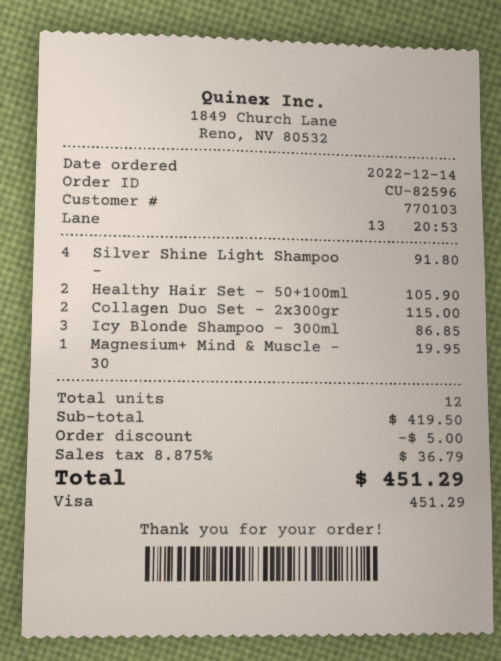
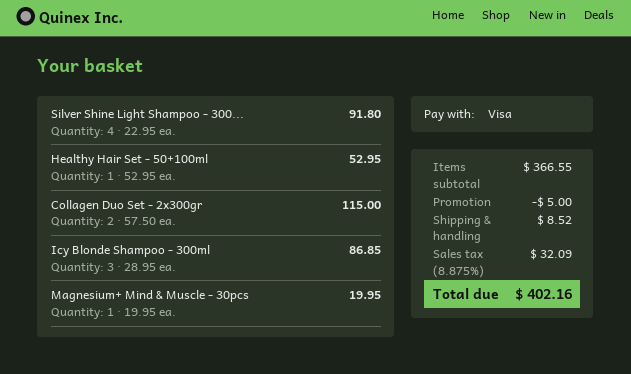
Healthy Hair Set - 50+100ml: 2 for 105.90 -> 1 for 52.95
subtotal: 419.50 -> 366.55
shipping: none -> 8.52
tax: 8.875% = 36.79 -> 8.875% = 32.09
total: 451.29 -> 402.16

